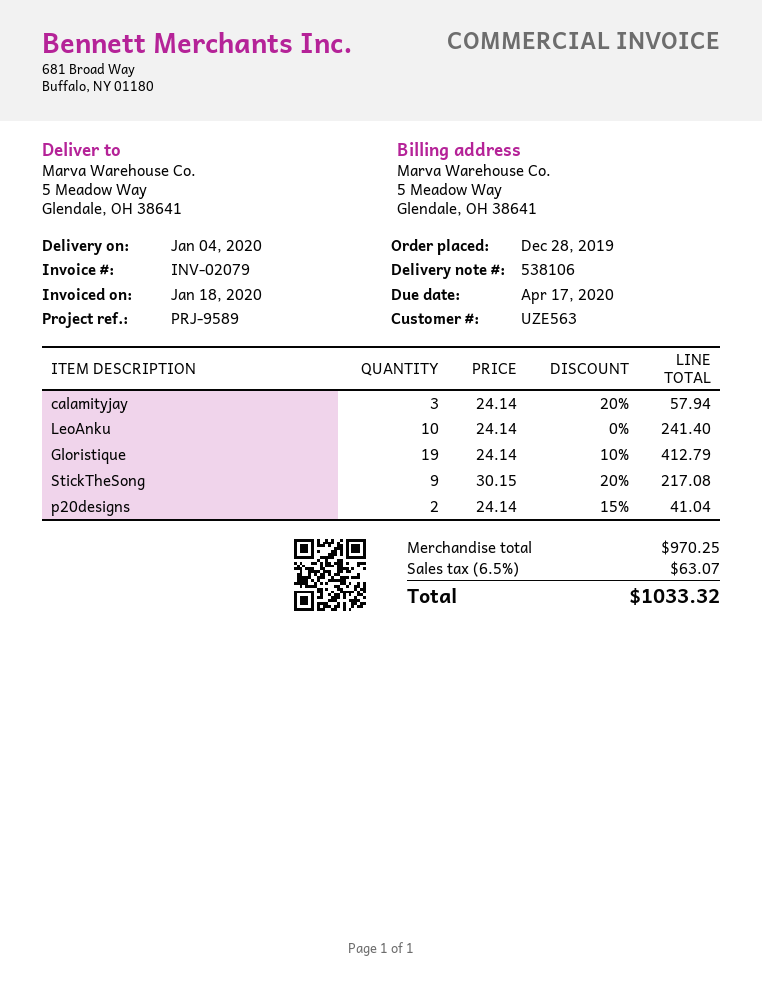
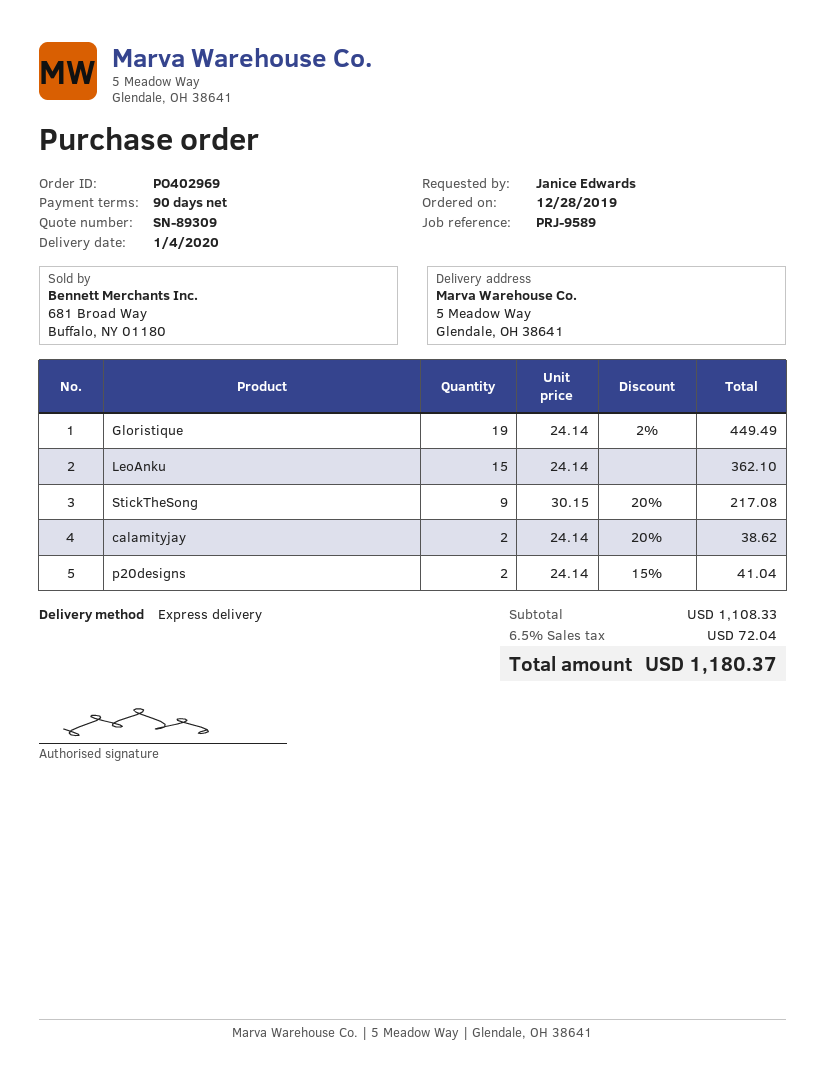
calamityjay: 3 x 24.14 - 20% = 57.94 -> 2 x 24.14 - 20% = 38.62
LeoAnku: 10 x 24.14 = 241.40 -> 15 x 24.14 = 362.10
Gloristique: 19 x 24.14 - 10% = 412.79 -> 19 x 24.14 - 2% = 449.49
subtotal: 970.25 -> 1108.33
tax: 6.5% = 63.07 -> 6.5% = 72.04
total: 1033.32 -> 1180.37

